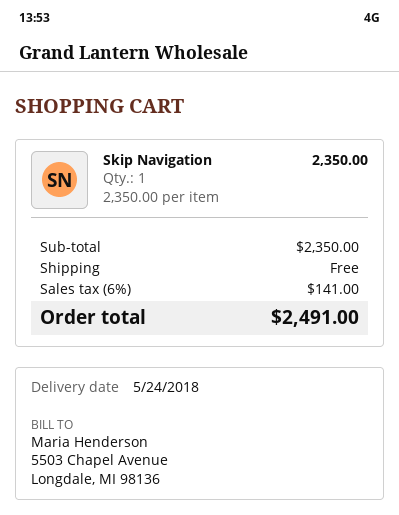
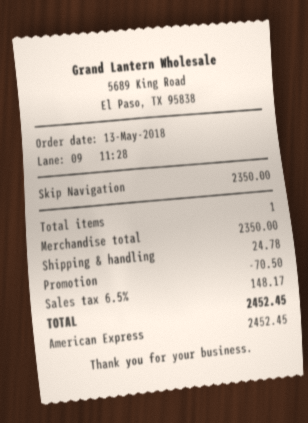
discount: none -> 70.50
shipping: 0.00 -> 24.78
tax: 6% = 141.00 -> 6.5% = 148.17
total: 2491.00 -> 2452.45

